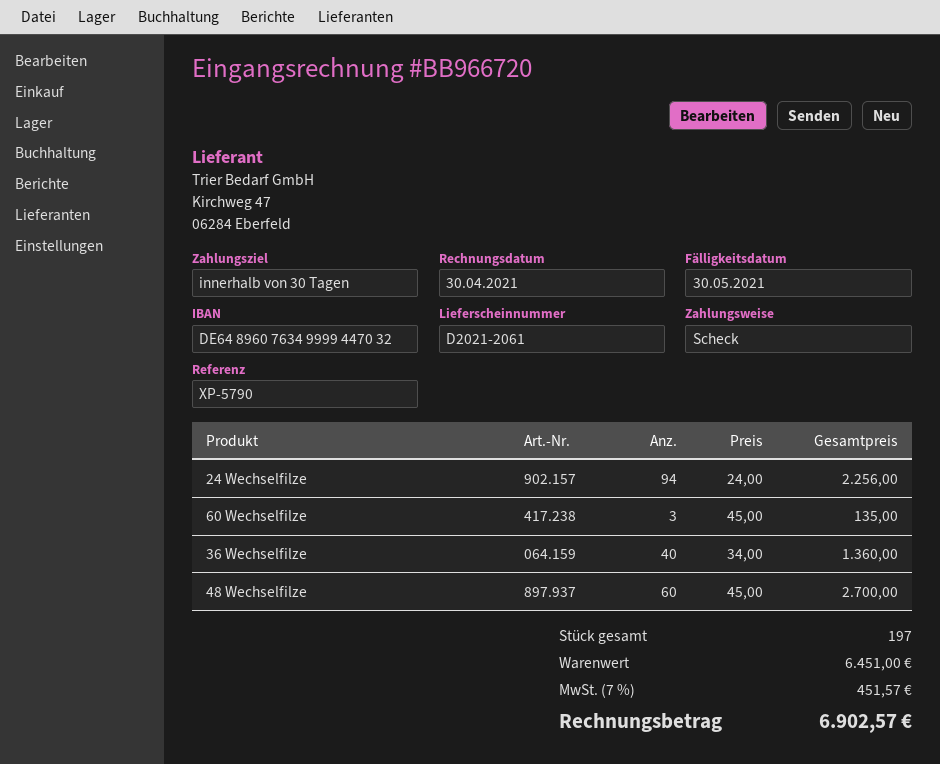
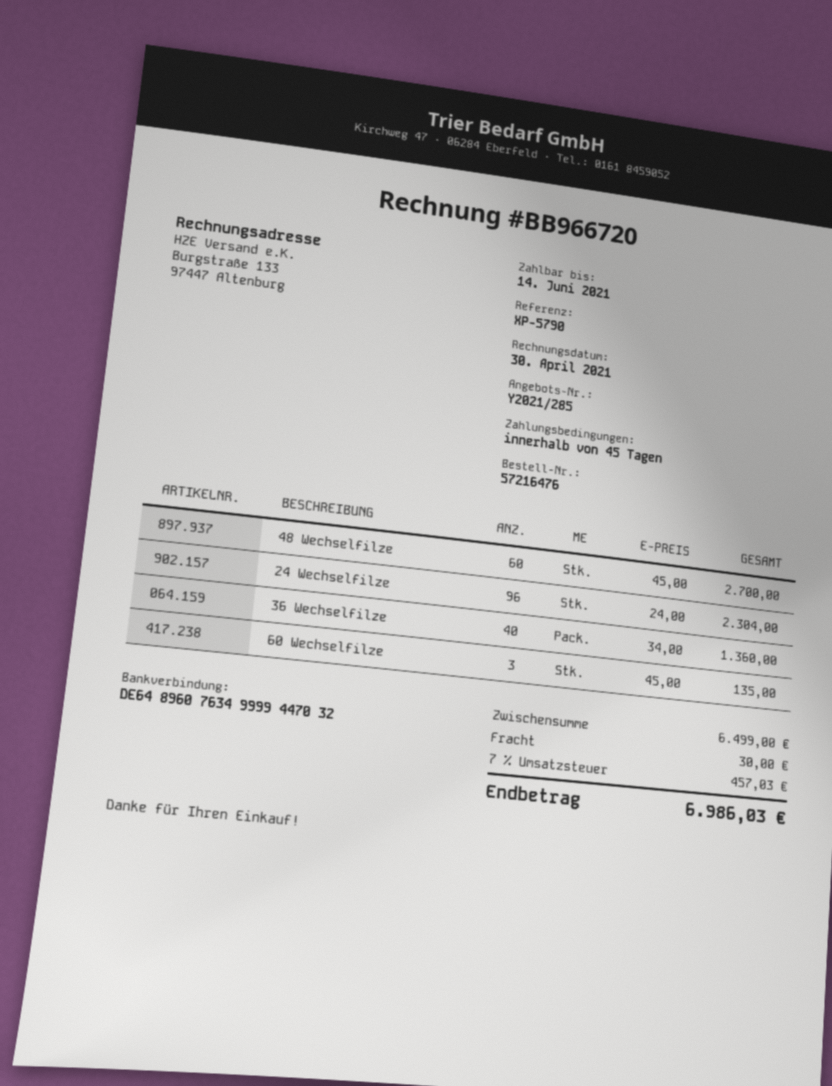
payment terms: 30 days -> 45 days
due date: 2021-05-30 -> 2021-06-14
24 Wechselfilze: 94 x 24.00 = 2256.00 -> 96 x 24.00 = 2304.00
subtotal: 6451.00 -> 6499.00
shipping: none -> 30.00
tax: 7% = 451.57 -> 7% = 457.03
total: 6902.57 -> 6986.03

